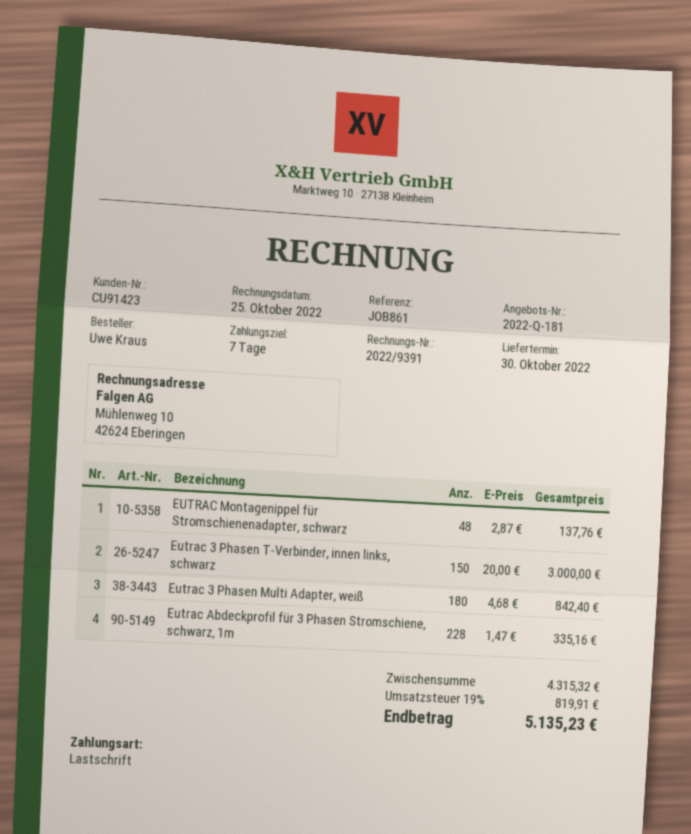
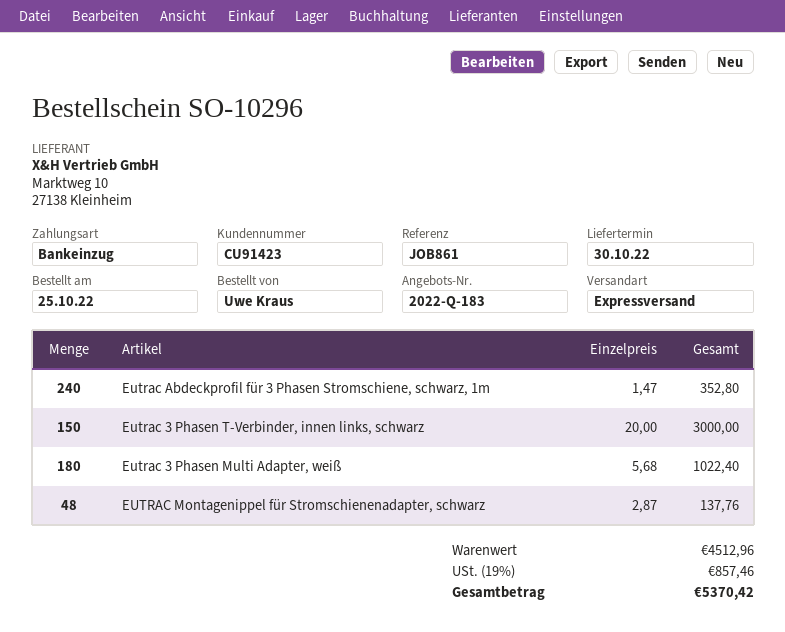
quote number: 2022-Q-181 -> 2022-Q-183
Eutrac 3 Phasen Multi Adapter, weiß: 180 x 4.68 = 842.40 -> 180 x 5.68 = 1022.40
Eutrac Abdeckprofil für 3 Phasen Stromschiene, schwarz, 1m: 228 x 1.47 = 335.16 -> 240 x 1.47 = 352.80
subtotal: 4315.32 -> 4512.96
tax: 19% = 819.91 -> 19% = 857.46
total: 5135.23 -> 5370.42

